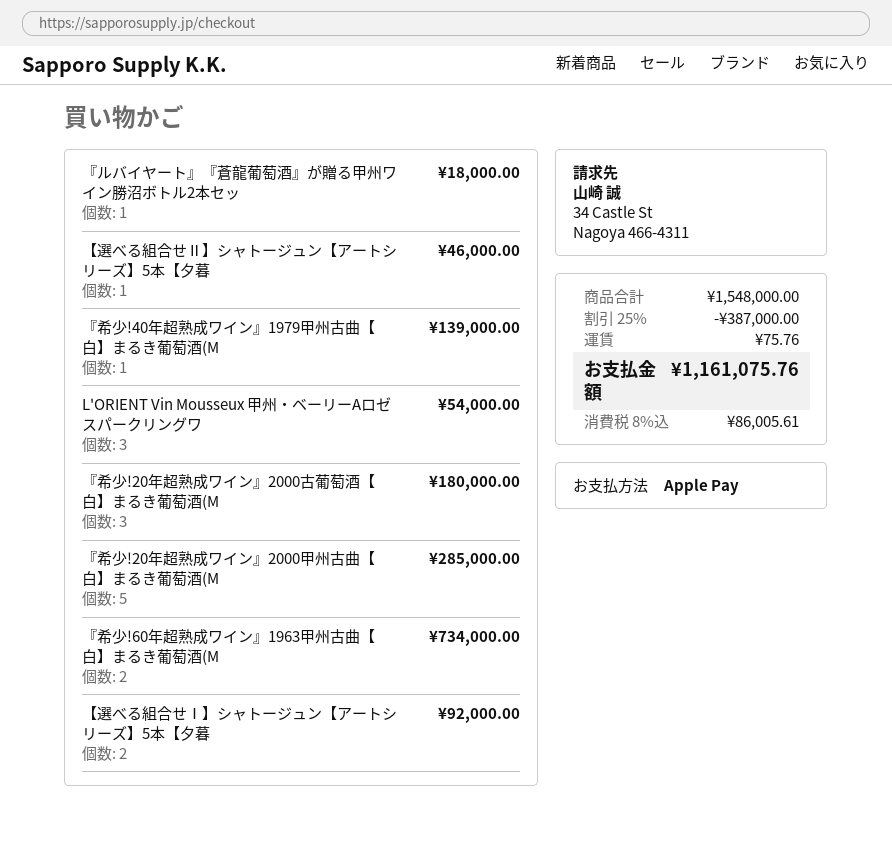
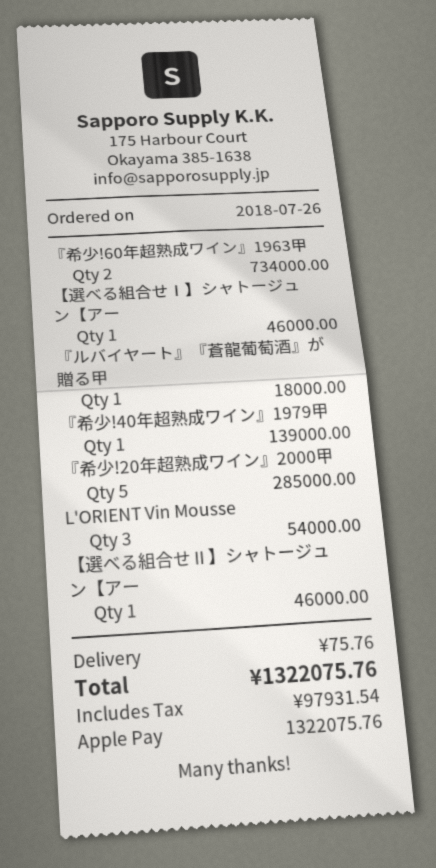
『希少!20年超熟成ワイン』2000古葡萄酒【白】まるき葡萄酒(M: 3 for 180000.00 -> none
【選べる組合せⅠ】シャトージュン【アートシリーズ】5本【夕暮: 2 for 92000.00 -> 1 for 46000.00
discount: 25% = 387000.00 -> none
tax: 86005.61 -> 97931.54
total: 1161075.76 -> 1322075.76

